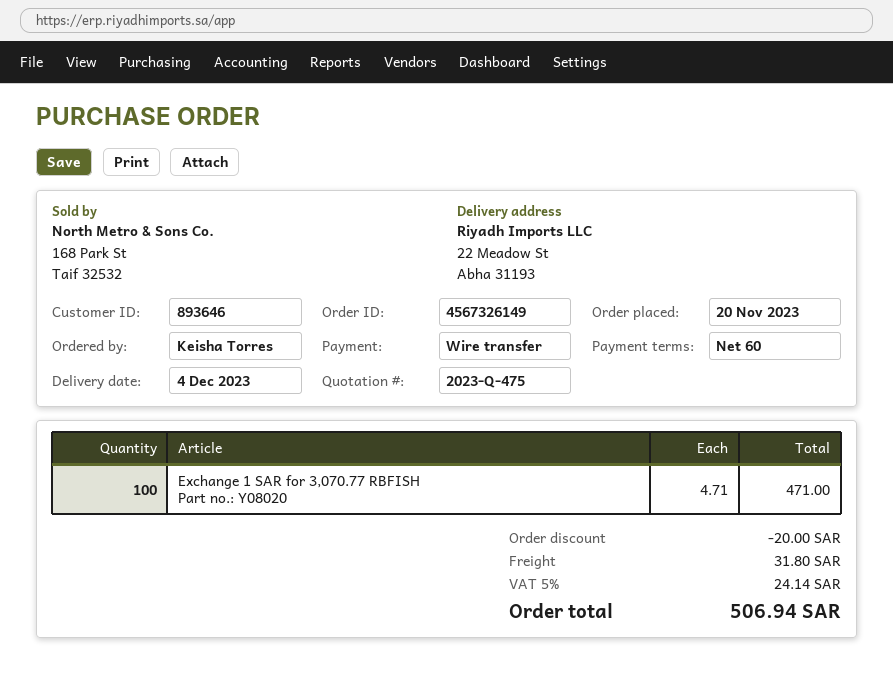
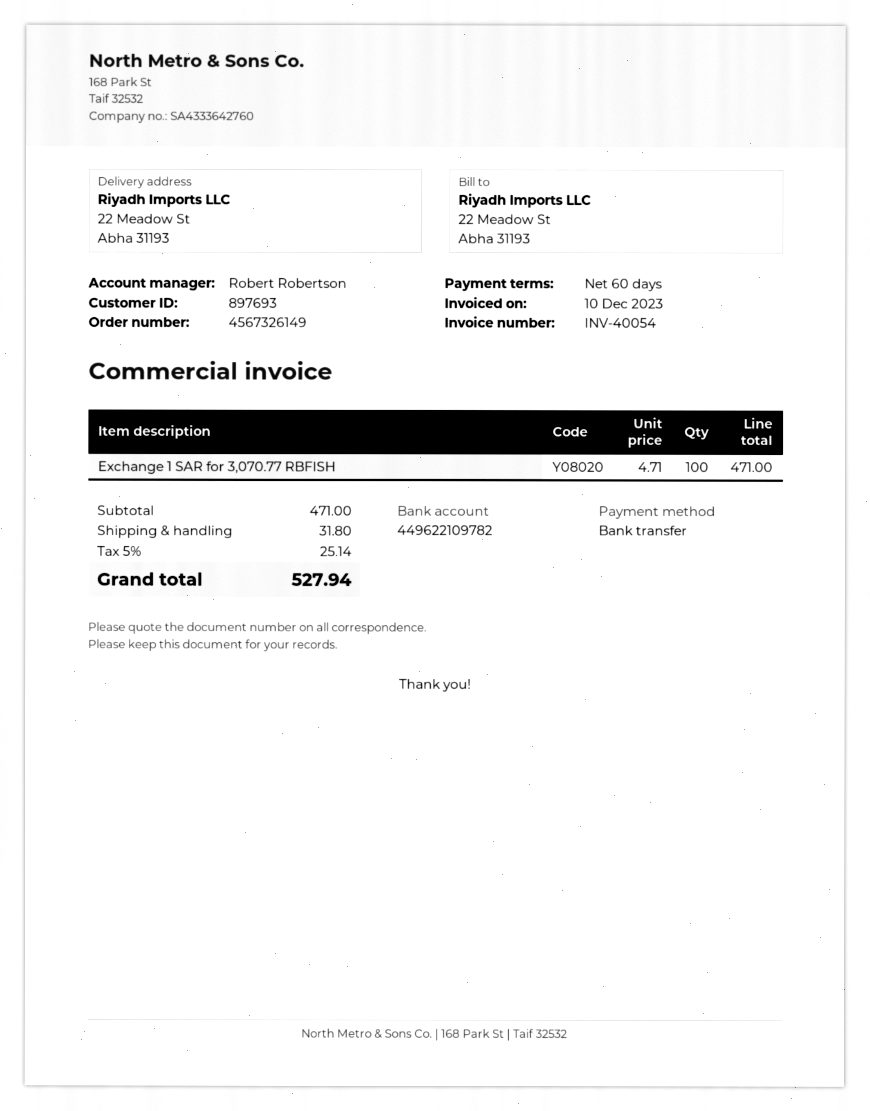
customer number: 893646 -> 897693
discount: 20.00 -> none
tax: 5% = 24.14 -> 5% = 25.14
total: 506.94 -> 527.94

